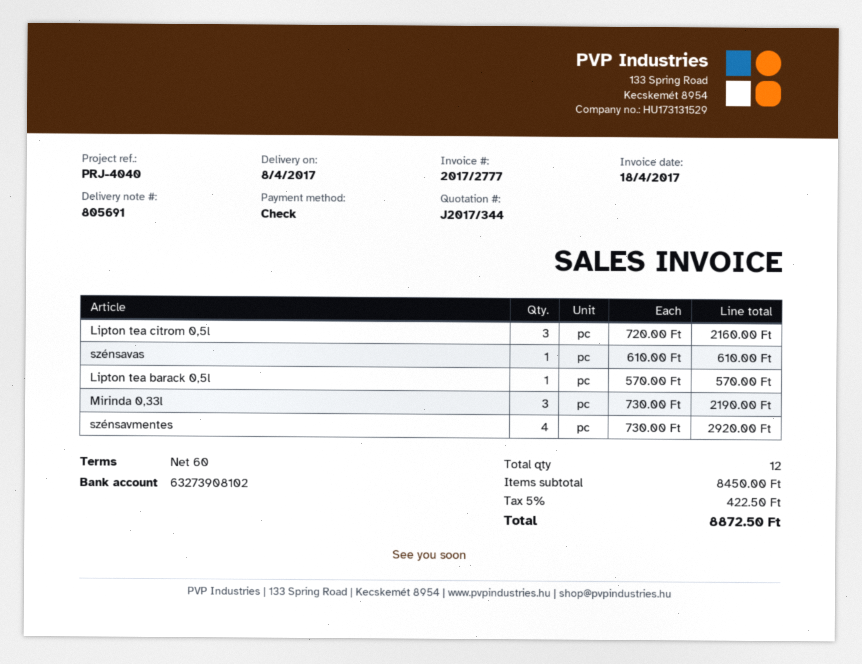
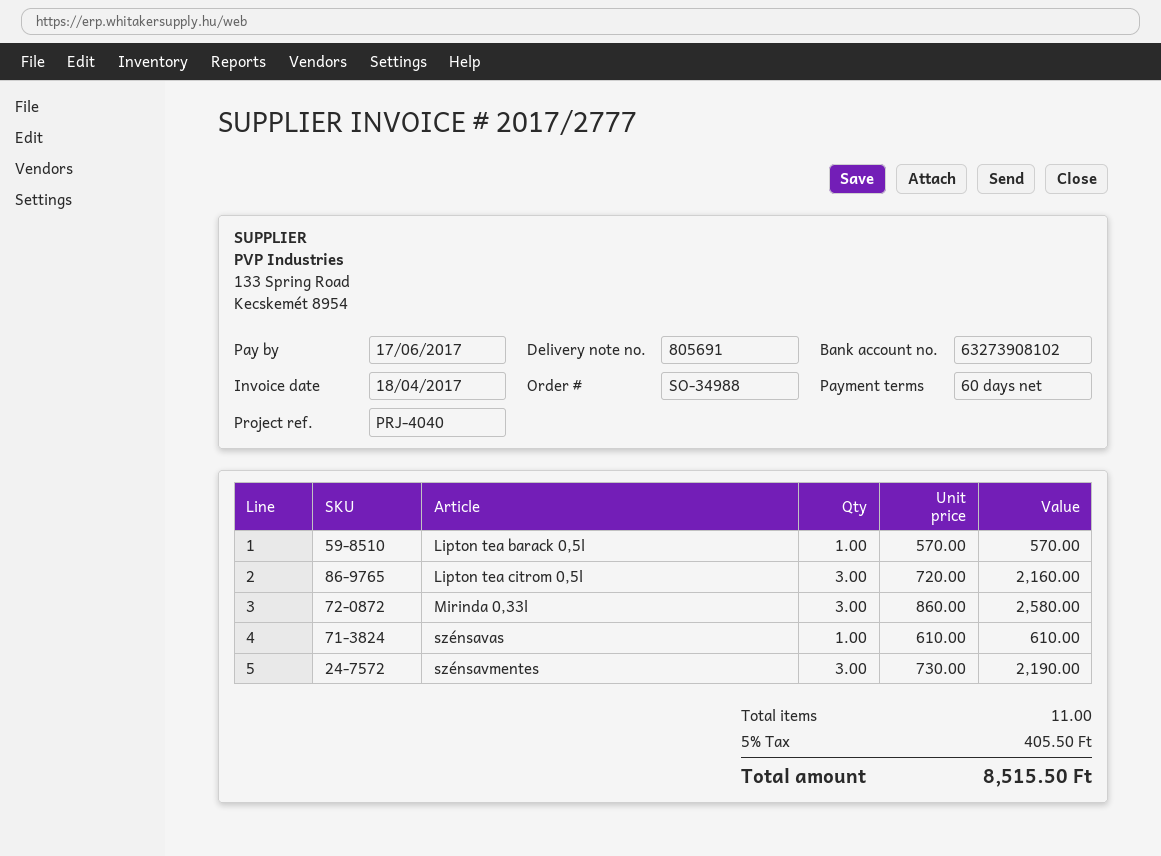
Mirinda 0,33l: 3 x 730.00 = 2190.00 -> 3 x 860.00 = 2580.00
szénsavmentes: 4 x 730.00 = 2920.00 -> 3 x 730.00 = 2190.00
total quantity: 12 -> 11
tax: 5% = 422.50 -> 5% = 405.50
total: 8872.50 -> 8515.50

